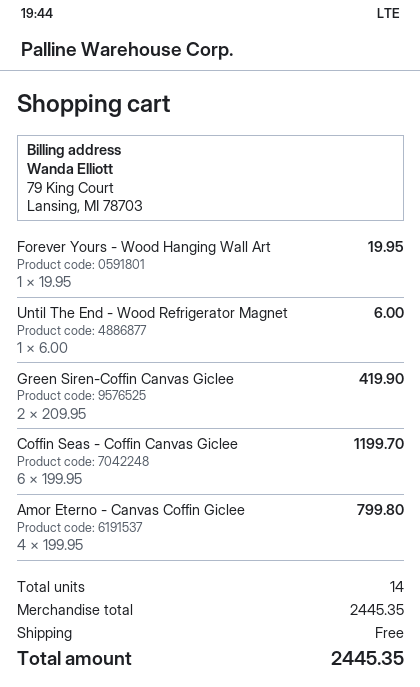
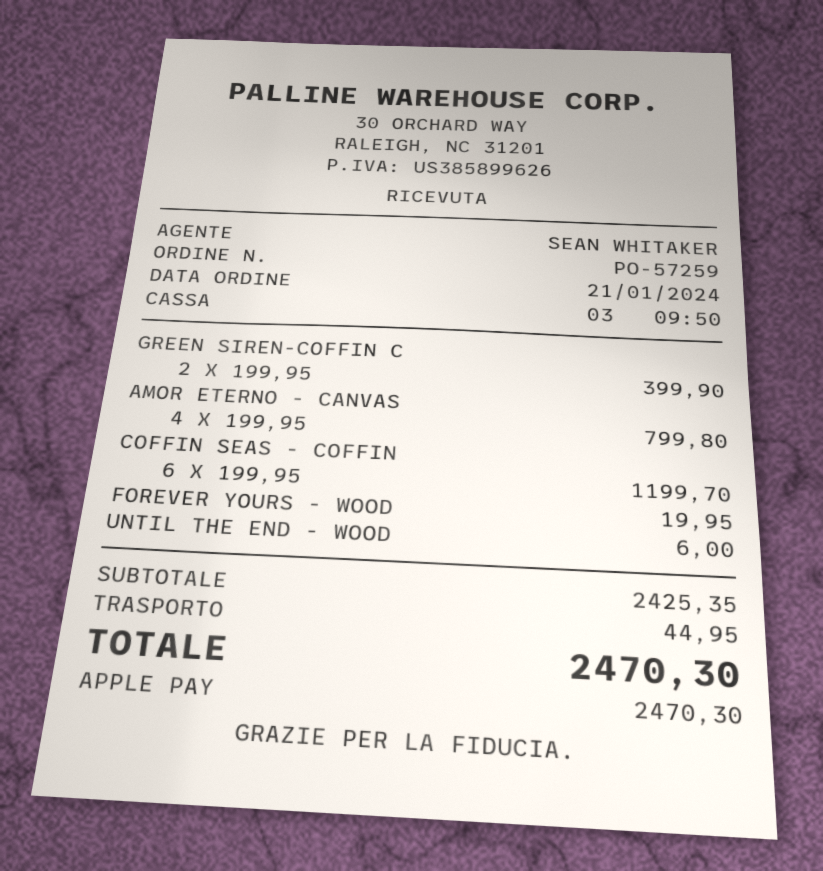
Green Siren-Coffin Canvas Giclee: 2 x 209.95 = 419.90 -> 2 x 199.95 = 399.90
subtotal: 2445.35 -> 2425.35
shipping: 0.00 -> 44.95
total: 2445.35 -> 2470.30

